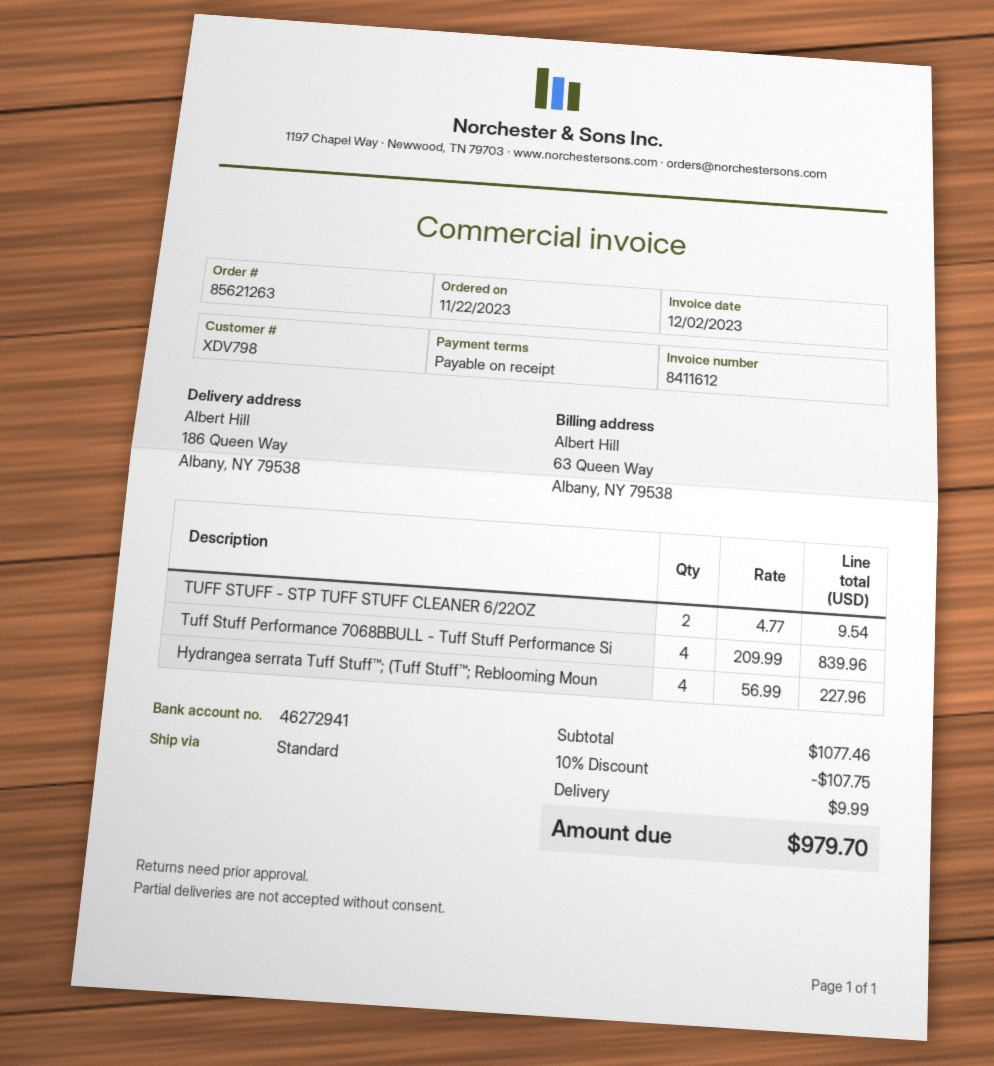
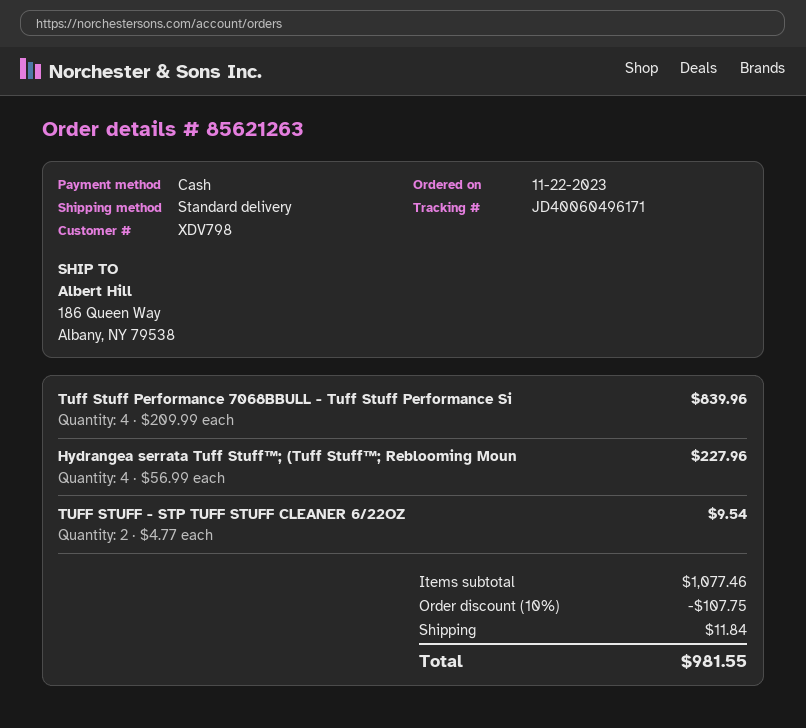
shipping: 9.99 -> 11.84
total: 979.70 -> 981.55

